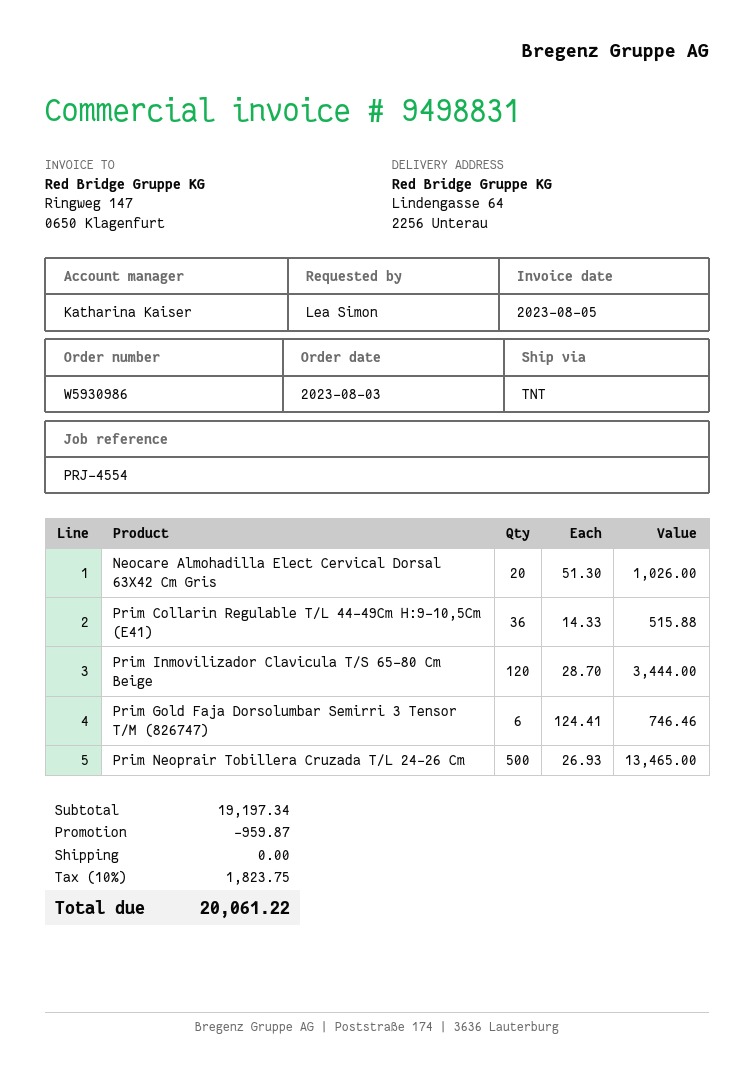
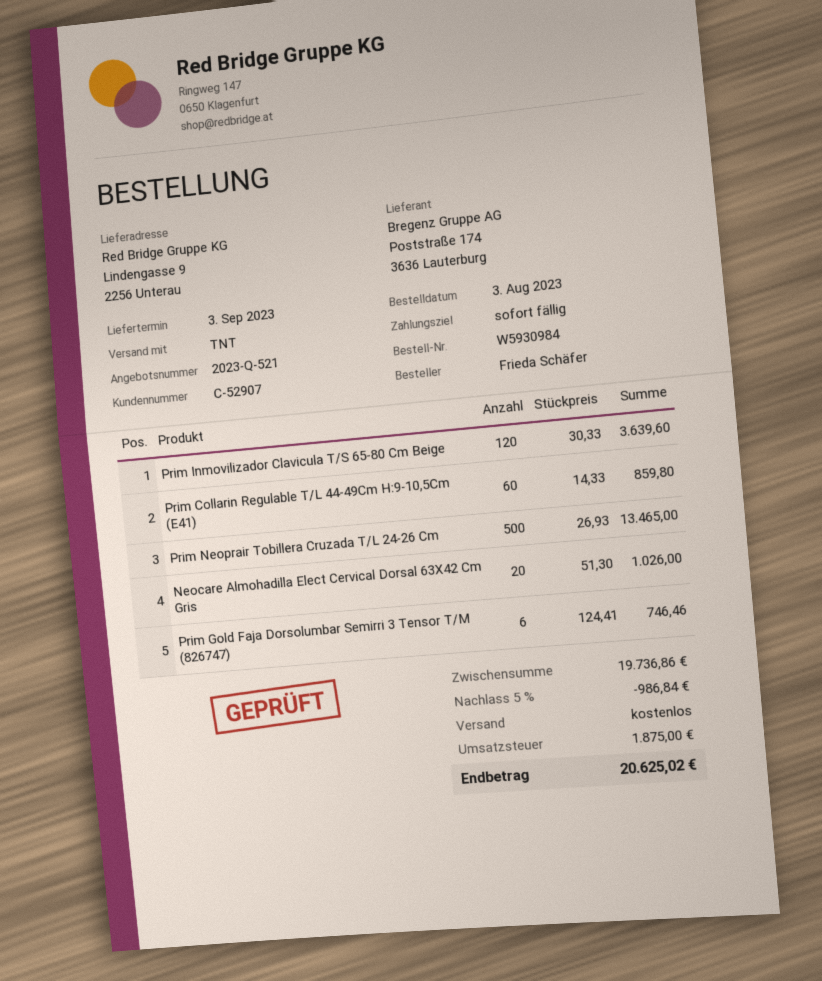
order number: W5930986 -> W5930984
ordered by: Lea Simon -> Frieda Schäfer
ship to: Lindengasse 64, 2256 Unterau -> Lindengasse 9, 2256 Unterau
Prim Collarin Regulable T/L 44-49Cm H:9-10,5Cm (E41): 36 x 14.33 = 515.88 -> 60 x 14.33 = 859.80
Prim Inmovilizador Clavicula T/S 65-80 Cm Beige: 120 x 28.70 = 3444.00 -> 120 x 30.33 = 3639.60
subtotal: 19197.34 -> 19736.86
discount: 959.87 -> 986.84
tax: 1823.75 -> 1875.00
total: 20061.22 -> 20625.02

